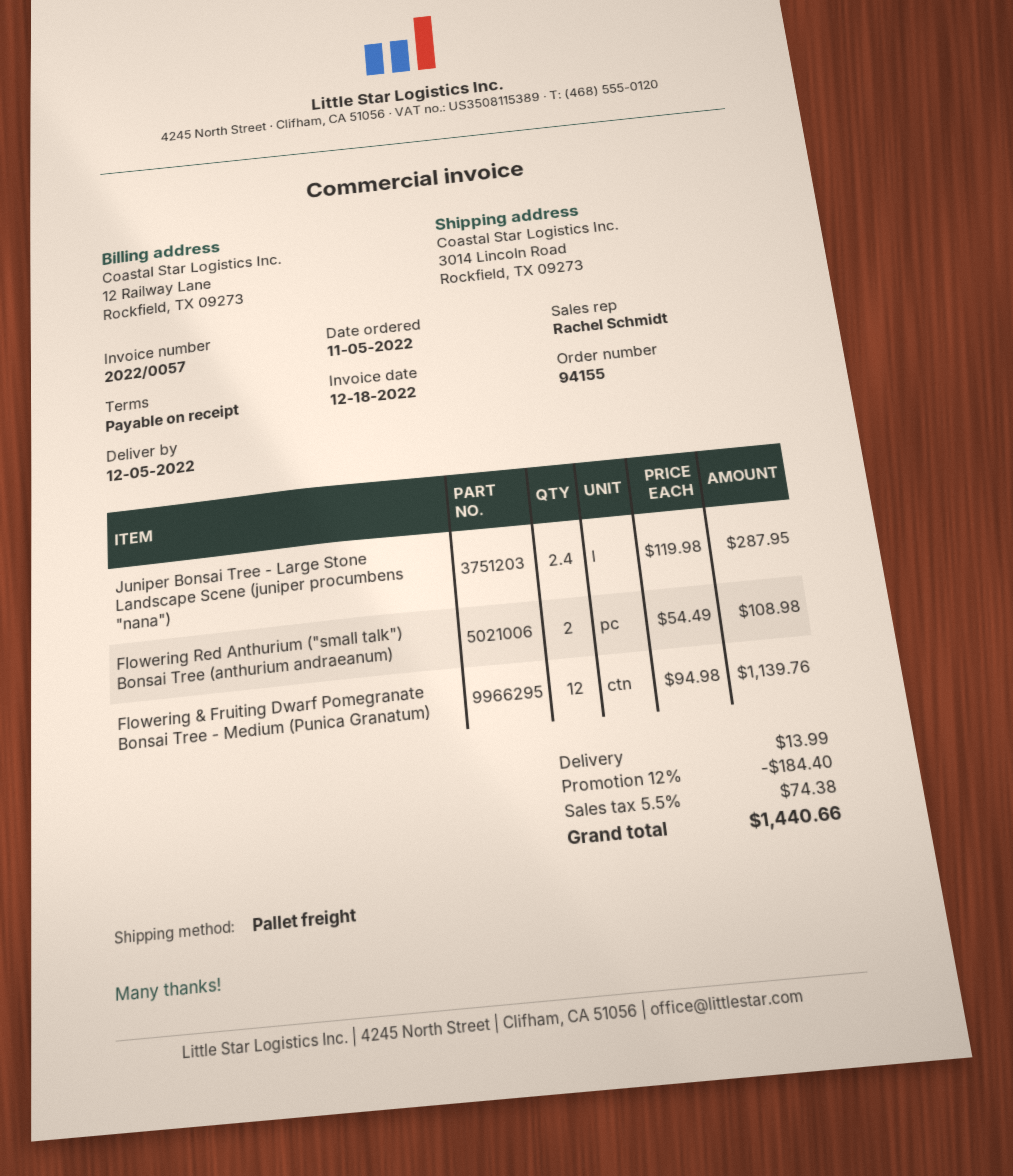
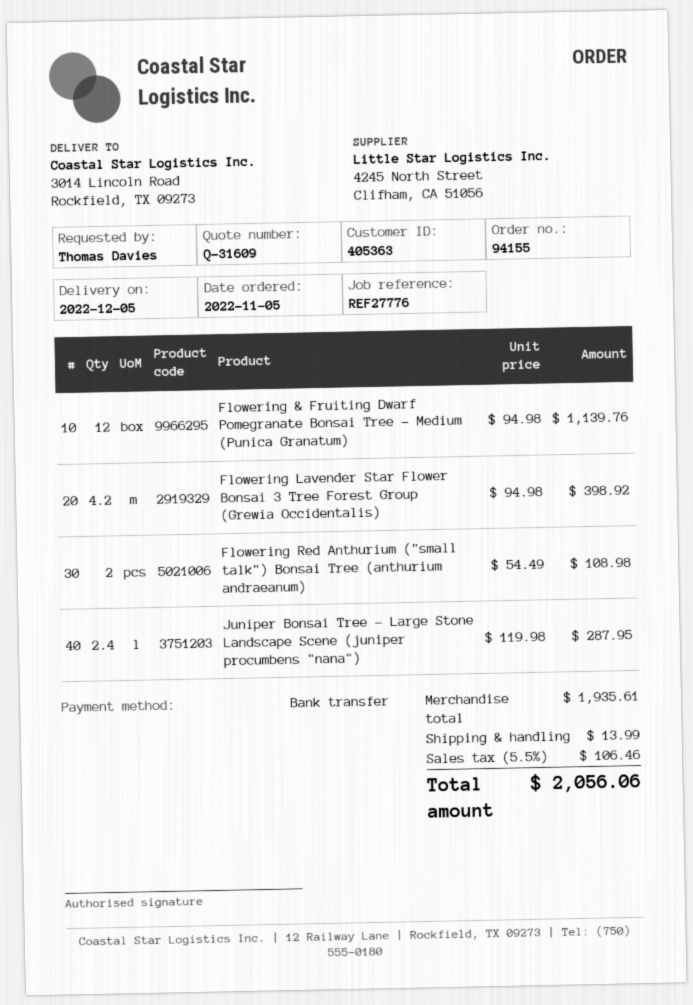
Flowering Lavender Star Flower Bonsai 3 Tree Forest Group (Grewia Occidentalis): none -> 4.2 x 94.98 = 398.92
discount: 12% = 184.40 -> none
tax: 5.5% = 74.38 -> 5.5% = 106.46
total: 1440.66 -> 2056.06

